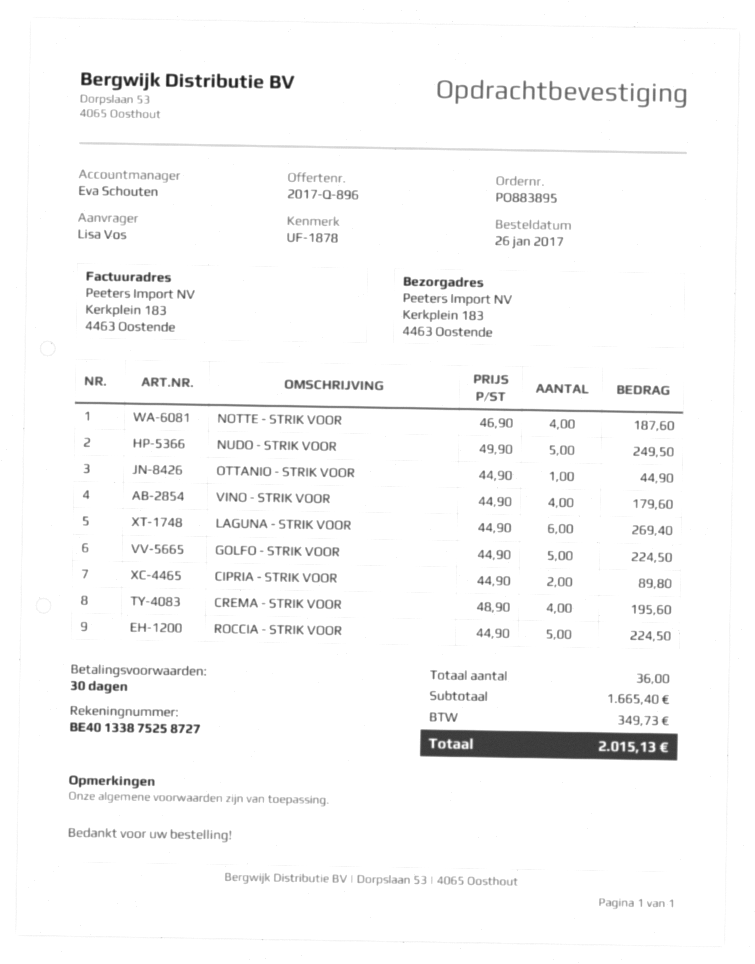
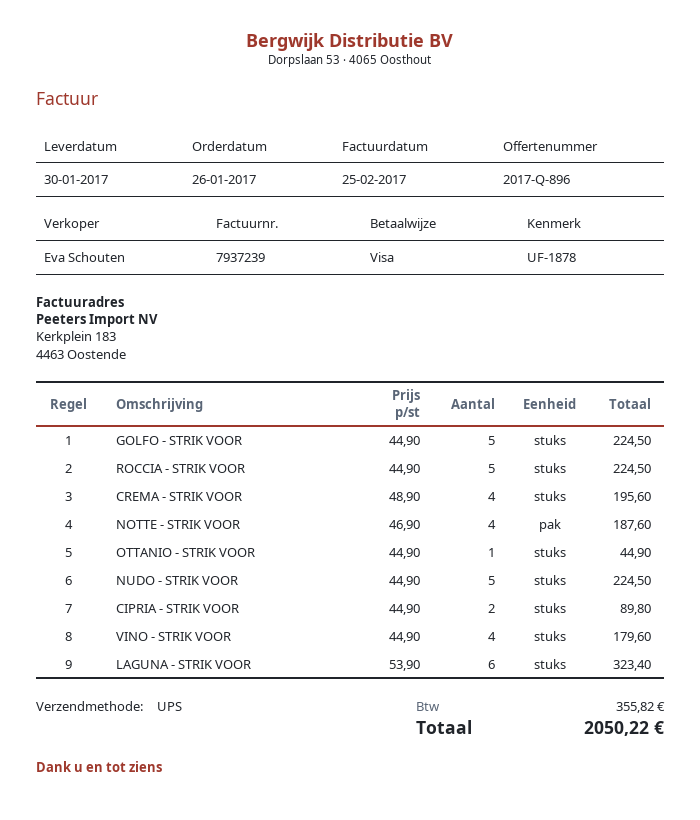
NUDO - STRIK VOOR: 5 x 49.90 = 249.50 -> 5 x 44.90 = 224.50
LAGUNA - STRIK VOOR: 6 x 44.90 = 269.40 -> 6 x 53.90 = 323.40
tax: 349.73 -> 355.82
total: 2015.13 -> 2050.22

